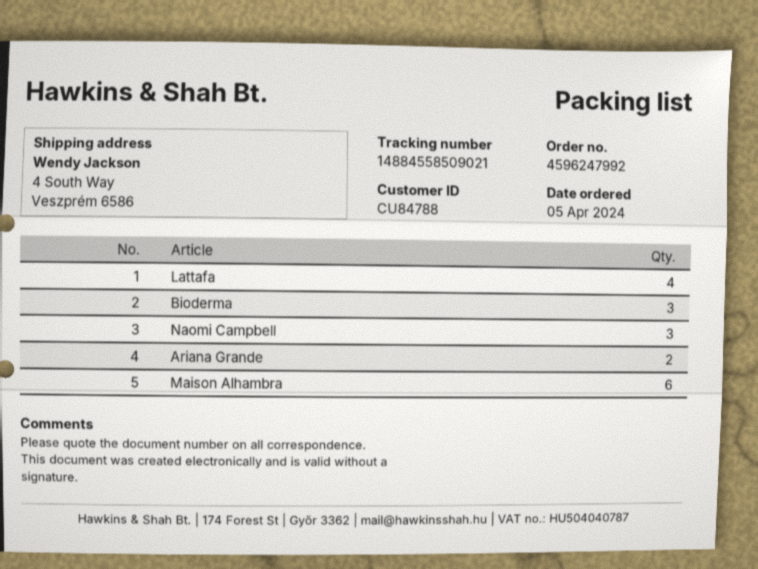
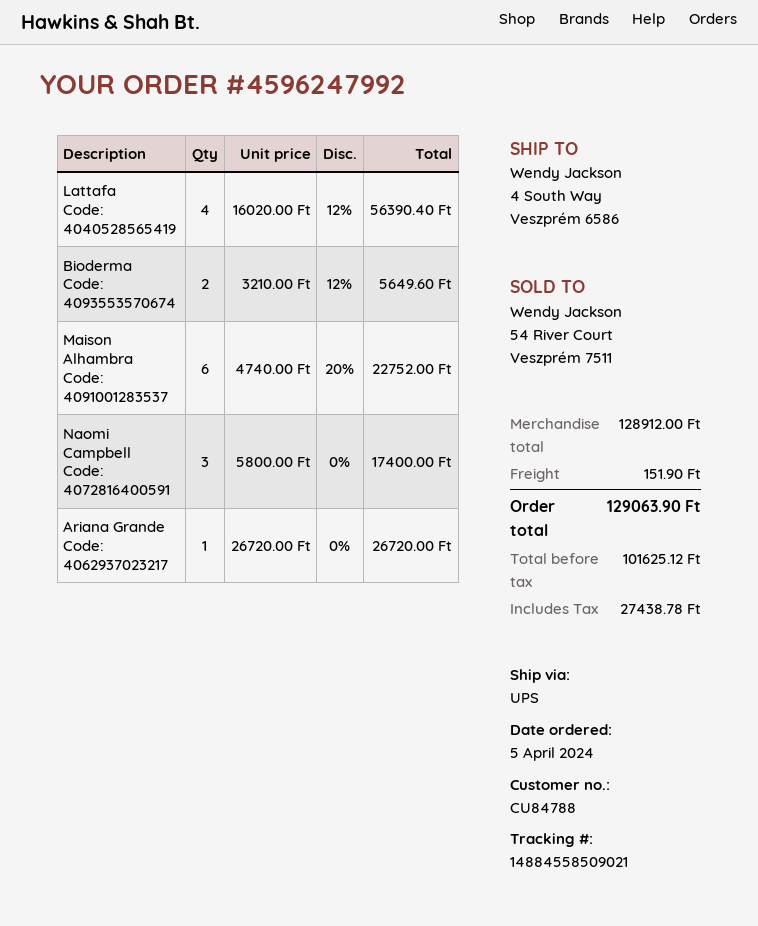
Bioderma: 3 -> 2
Ariana Grande: 2 -> 1

